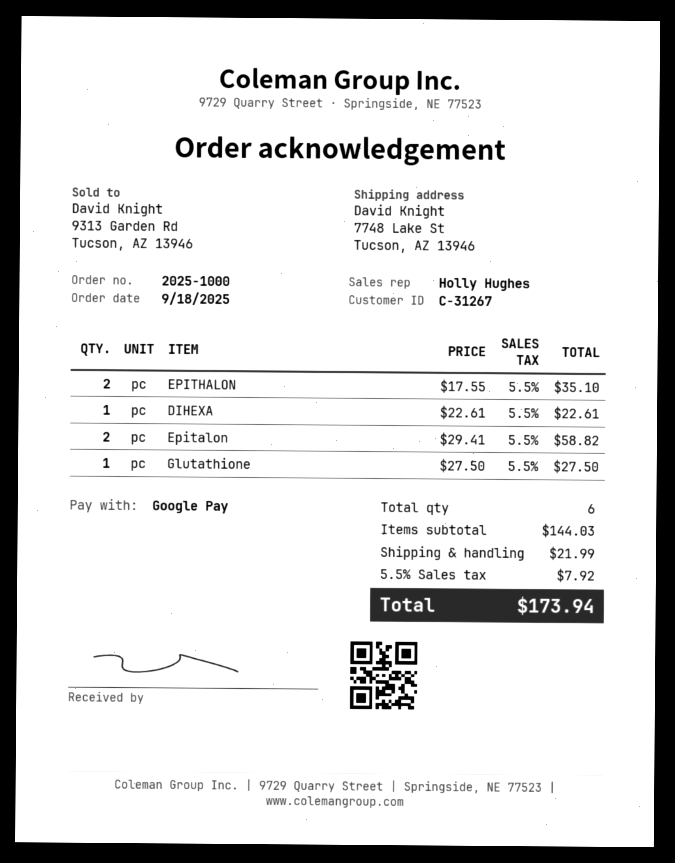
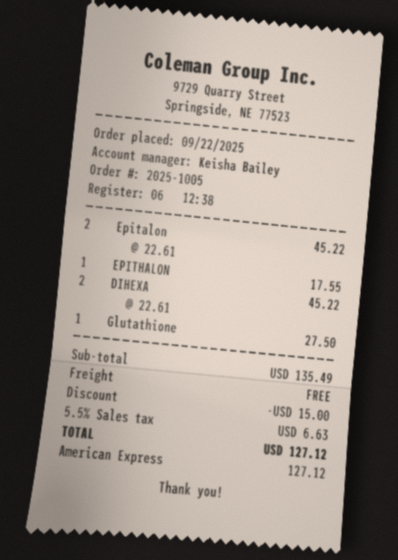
order number: 2025-1000 -> 2025-1005
order date: 2025-09-18 -> 2025-09-22
sales rep: Holly Hughes -> Keisha Bailey
payment method: Google Pay -> American Express
EPITHALON: 2 x 17.55 = 35.10 -> 1 x 17.55 = 17.55
DIHEXA: 1 x 22.61 = 22.61 -> 2 x 22.61 = 45.22
Epitalon: 2 x 29.41 = 58.82 -> 2 x 22.61 = 45.22
subtotal: 144.03 -> 135.49
discount: none -> 15.00
shipping: 21.99 -> 0.00
tax: 5.5% = 7.92 -> 5.5% = 6.63
total: 173.94 -> 127.12

